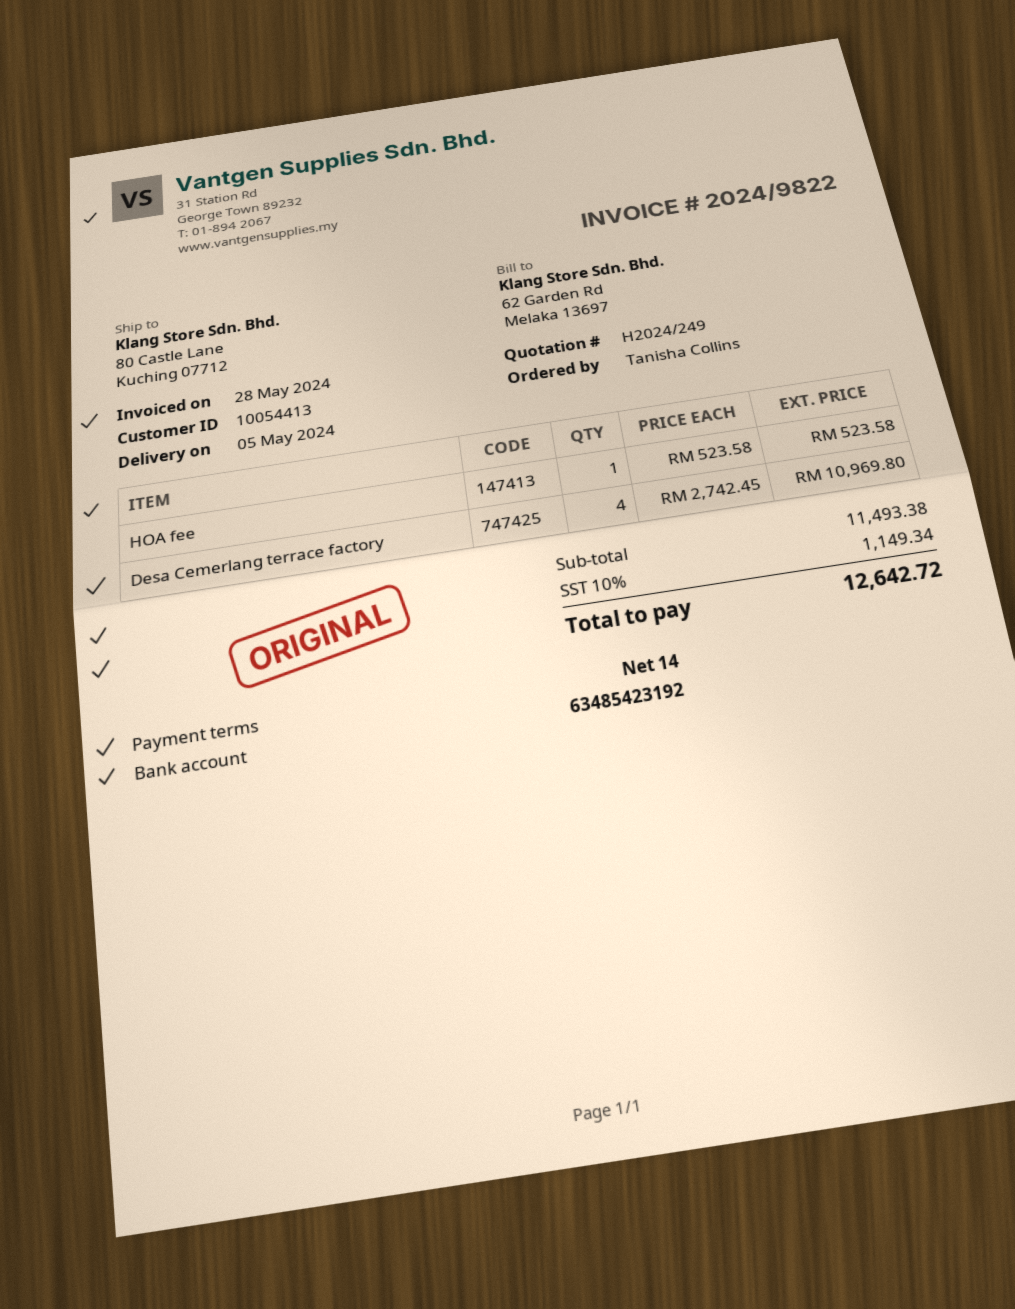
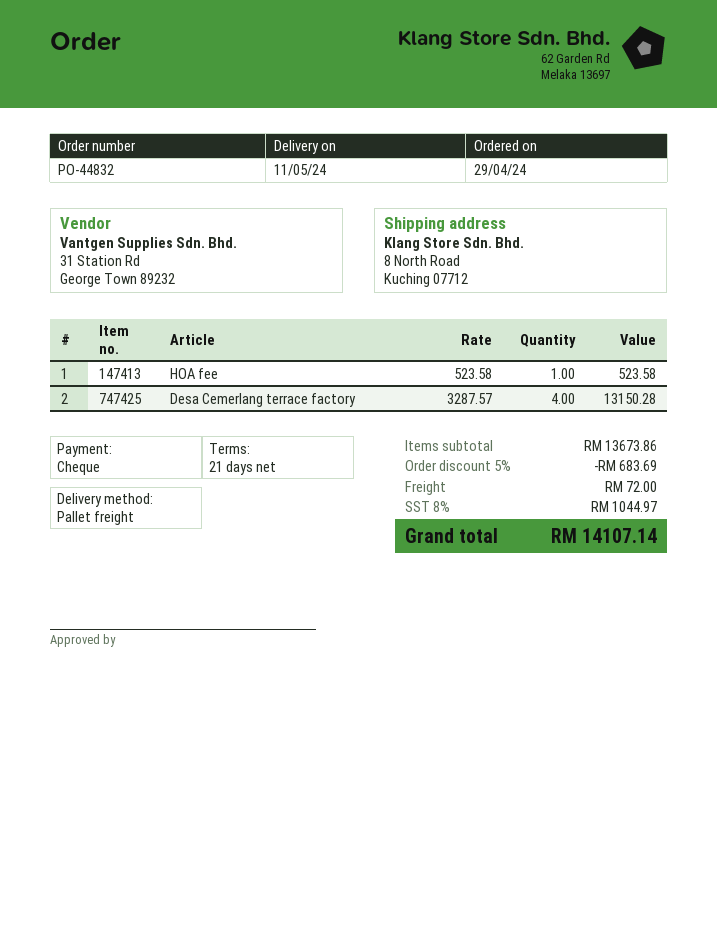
delivery date: 2024-05-05 -> 2024-05-11
payment terms: 14 days -> 21 days
ship to: 80 Castle Lane, Kuching 07712 -> 8 North Road, Kuching 07712
Desa Cemerlang terrace factory: 4 x 2742.45 = 10969.80 -> 4 x 3287.57 = 13150.28
subtotal: 11493.38 -> 13673.86
discount: none -> 5% = 683.69
shipping: none -> 72.00
tax: 10% = 1149.34 -> 8% = 1044.97
total: 12642.72 -> 14107.14

